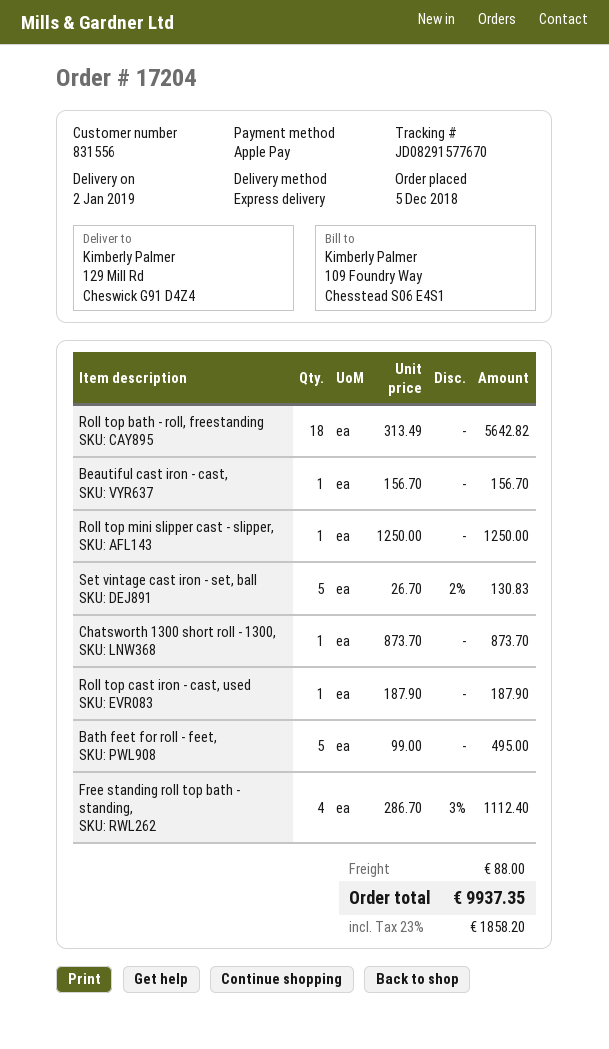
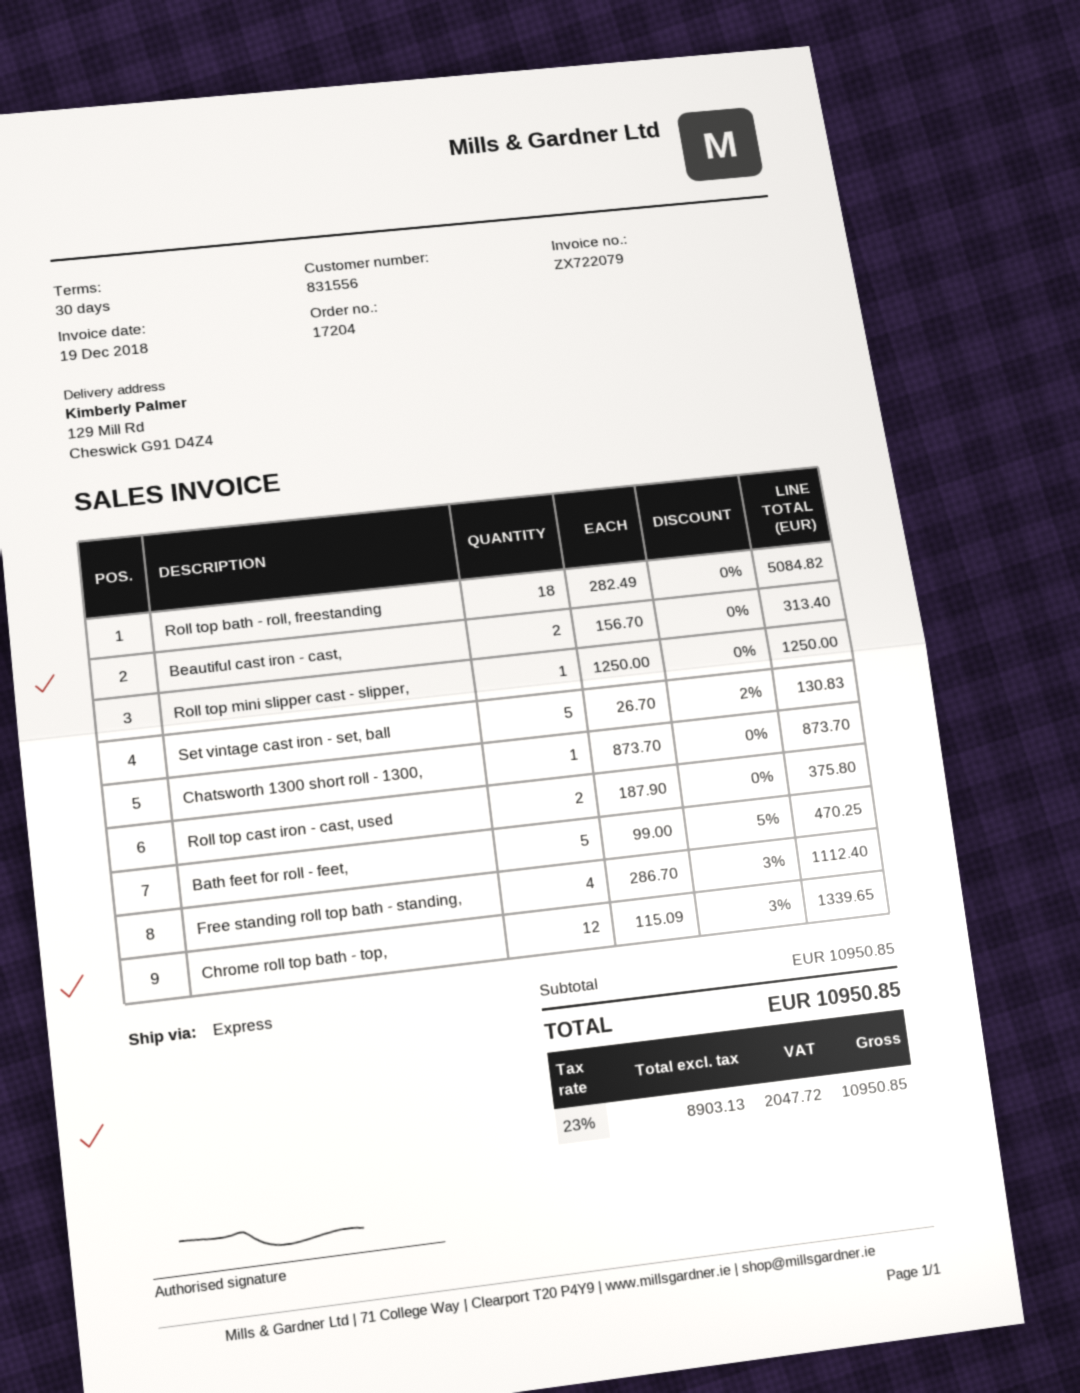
Roll top bath - roll, freestanding: 18 x 313.49 = 5642.82 -> 18 x 282.49 = 5084.82
Beautiful cast iron - cast,: 1 x 156.70 = 156.70 -> 2 x 156.70 = 313.40
Roll top cast iron - cast, used: 1 x 187.90 = 187.90 -> 2 x 187.90 = 375.80
Bath feet for roll - feet,: 5 x 99.00 = 495.00 -> 5 x 99.00 - 5% = 470.25
Chrome roll top bath - top,: none -> 12 x 115.09 - 3% = 1339.65
shipping: 88.00 -> none
tax: 23% = 1858.20 -> 23% = 2047.72
total: 9937.35 -> 10950.85

